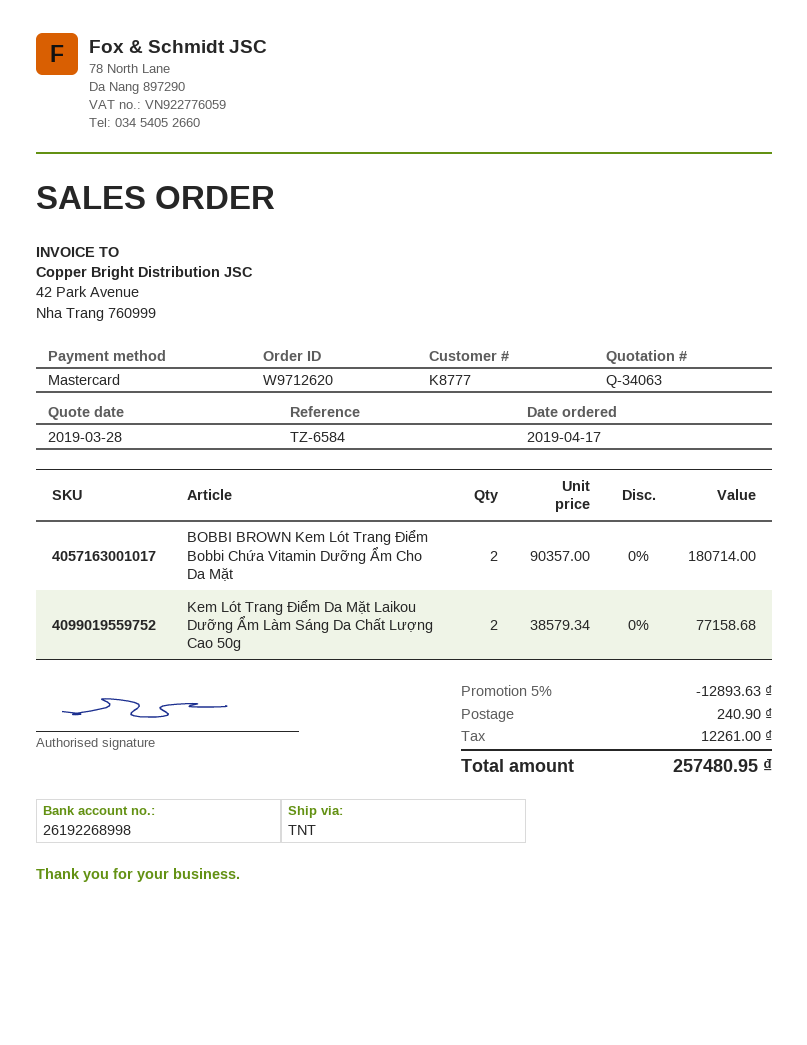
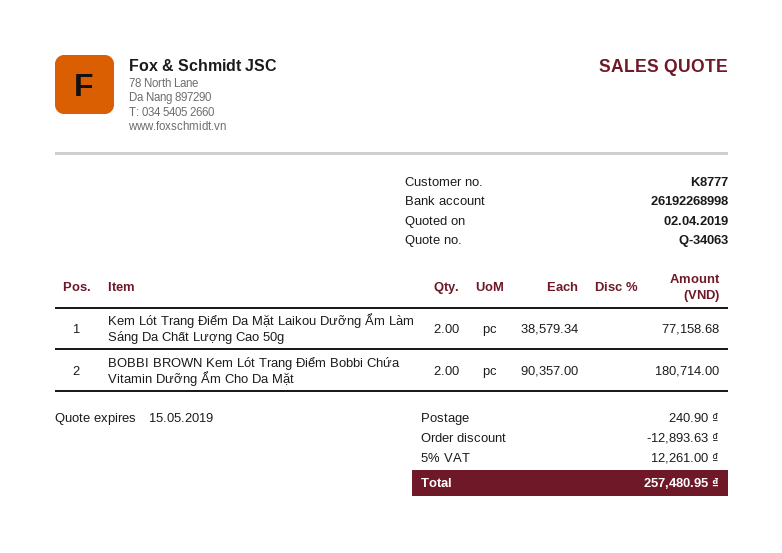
quote date: 2019-03-28 -> 2019-04-02

